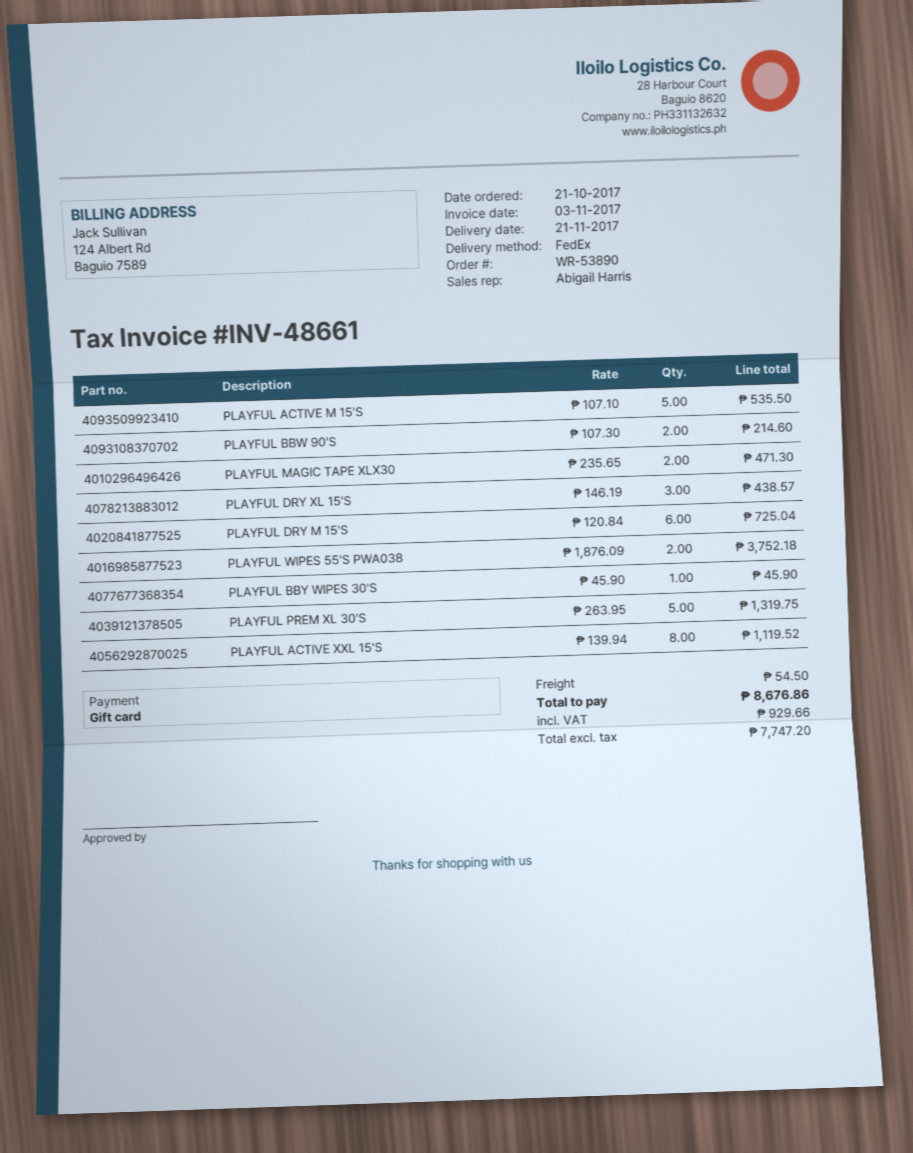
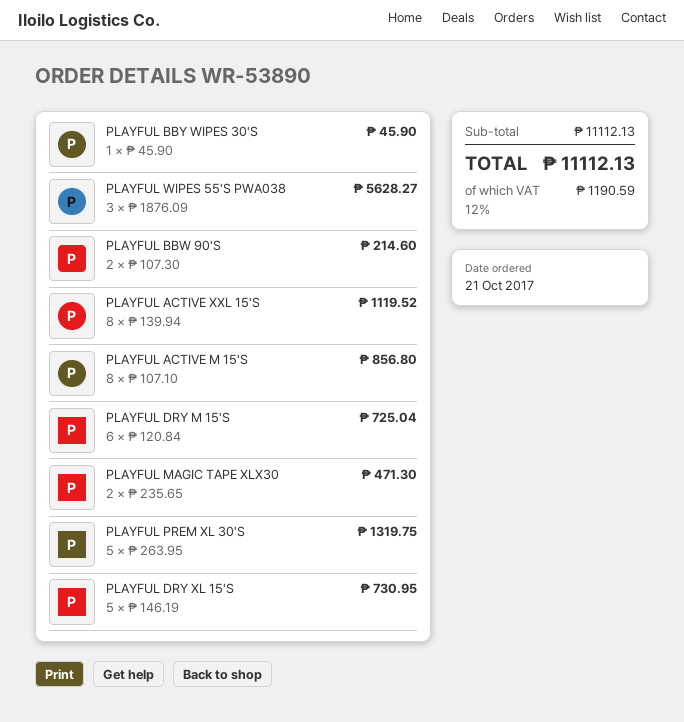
PLAYFUL ACTIVE M 15'S: 5 x 107.10 = 535.50 -> 8 x 107.10 = 856.80
PLAYFUL DRY XL 15'S: 3 x 146.19 = 438.57 -> 5 x 146.19 = 730.95
PLAYFUL WIPES 55'S PWA038: 2 x 1876.09 = 3752.18 -> 3 x 1876.09 = 5628.27
shipping: 54.50 -> none
tax: 929.66 -> 1190.59
total: 8676.86 -> 11112.13

